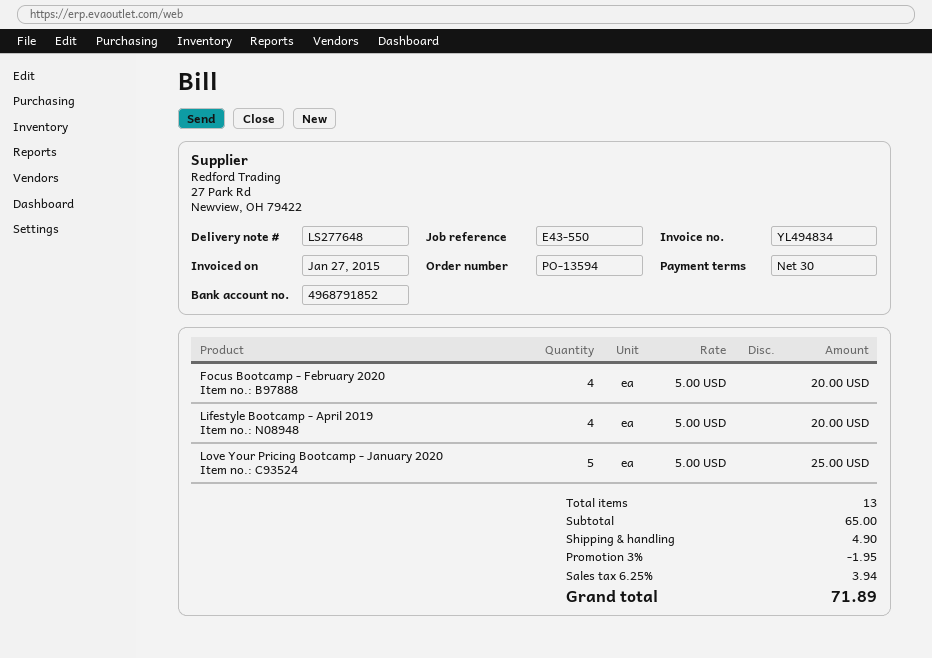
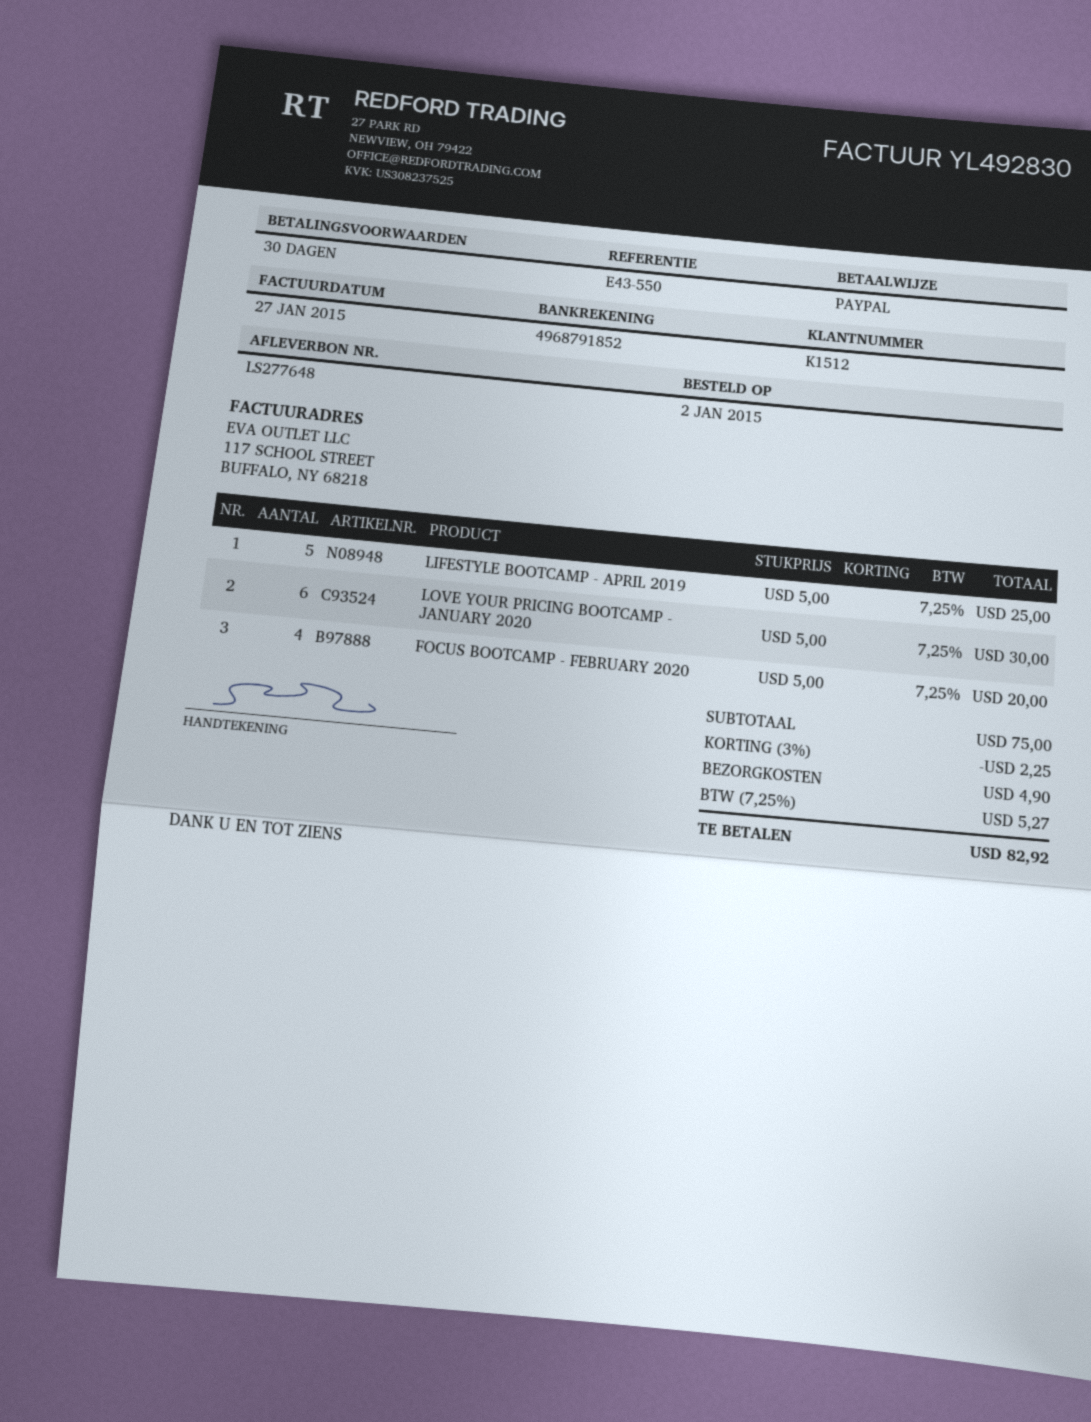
invoice number: YL494834 -> YL492830
Lifestyle Bootcamp - April 2019: 4 x 5.00 = 20.00 -> 5 x 5.00 = 25.00
Love Your Pricing Bootcamp - January 2020: 5 x 5.00 = 25.00 -> 6 x 5.00 = 30.00
subtotal: 65.00 -> 75.00
discount: 3% = 1.95 -> 3% = 2.25
tax: 6.25% = 3.94 -> 7.25% = 5.27
total: 71.89 -> 82.92

